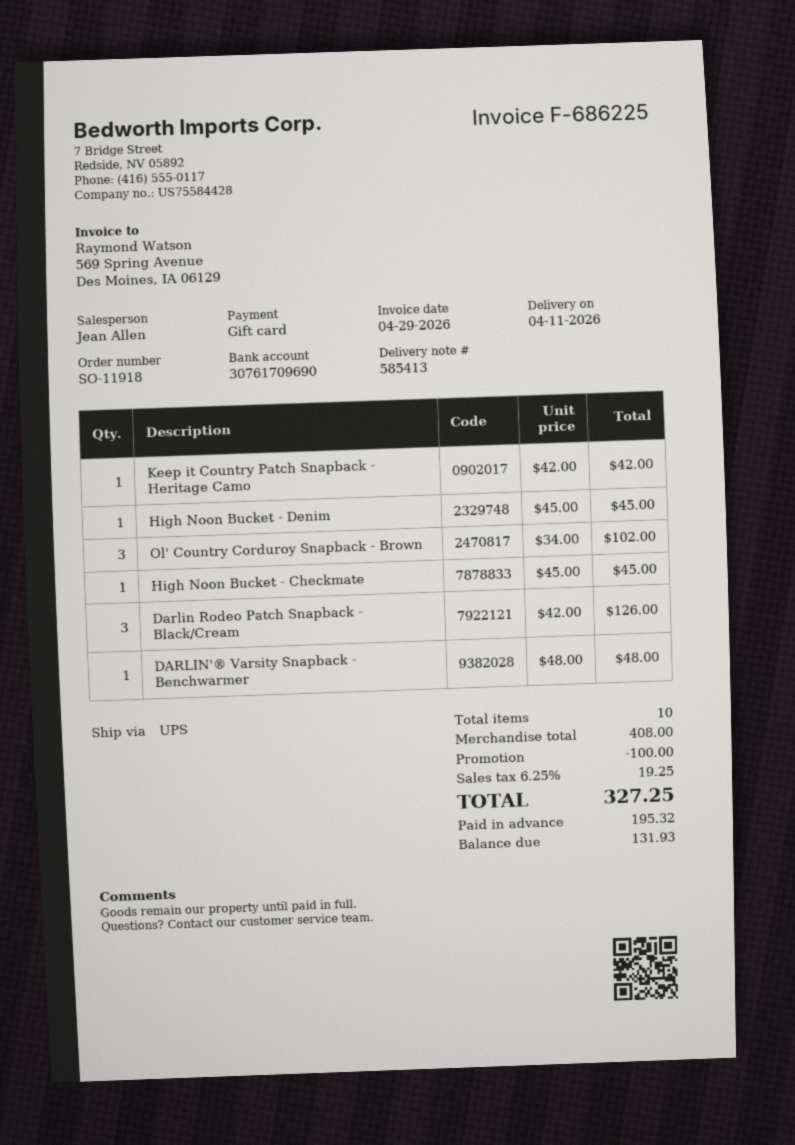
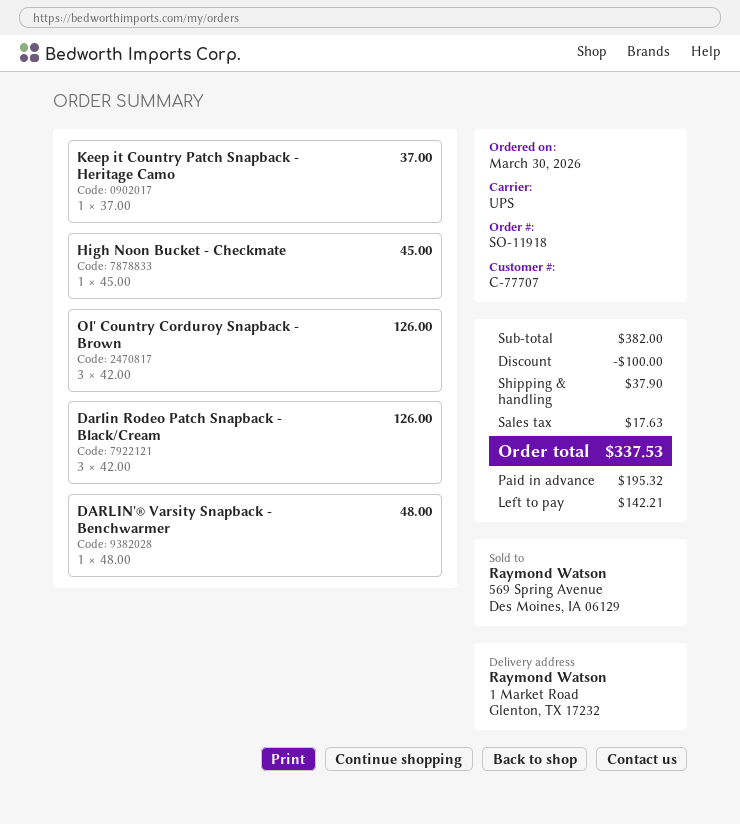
Keep it Country Patch Snapback - Heritage Camo: 1 x 42.00 = 42.00 -> 1 x 37.00 = 37.00
High Noon Bucket - Denim: 1 x 45.00 = 45.00 -> none
Ol' Country Corduroy Snapback - Brown: 3 x 34.00 = 102.00 -> 3 x 42.00 = 126.00
subtotal: 408.00 -> 382.00
shipping: none -> 37.90
tax: 19.25 -> 17.63
total: 327.25 -> 337.53
balance: 131.93 -> 142.21

